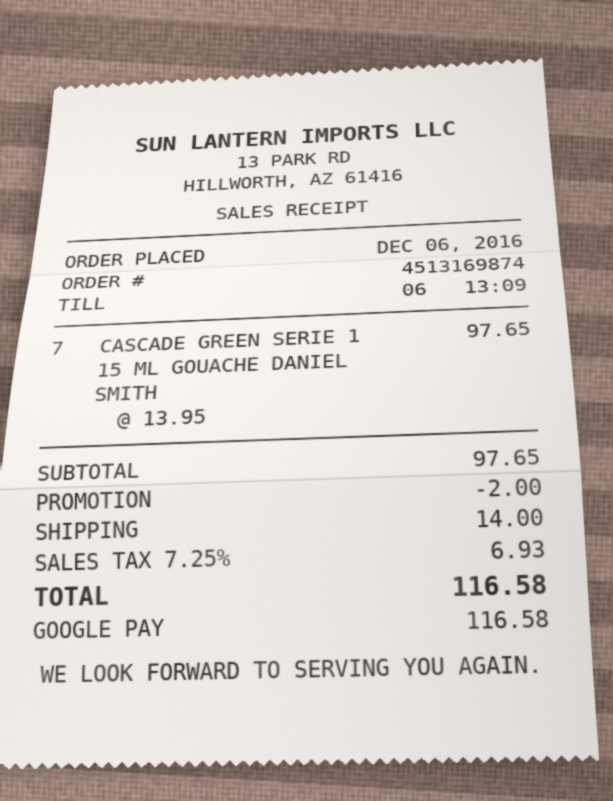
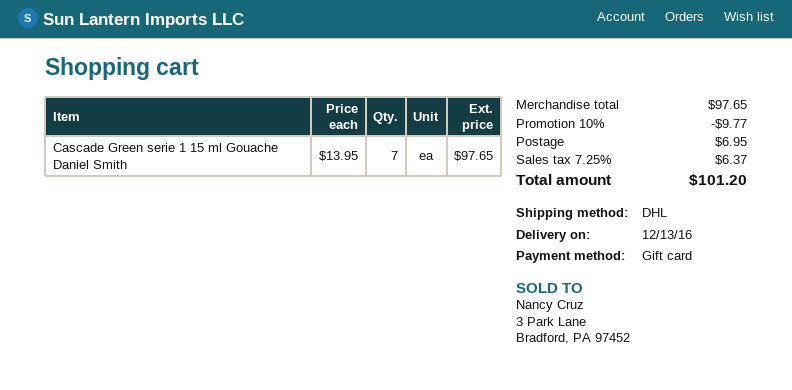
payment method: Google Pay -> gift card
discount: 2.00 -> 9.77
shipping: 14.00 -> 6.95
tax: 7.25% = 6.93 -> 7.25% = 6.37
total: 116.58 -> 101.20

